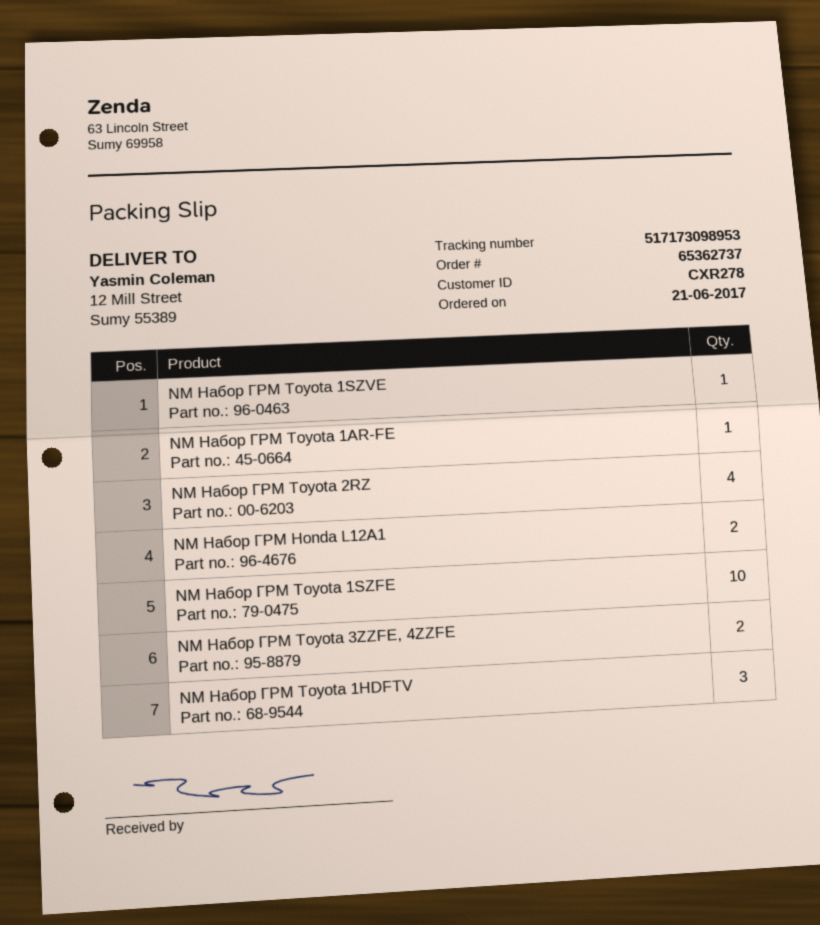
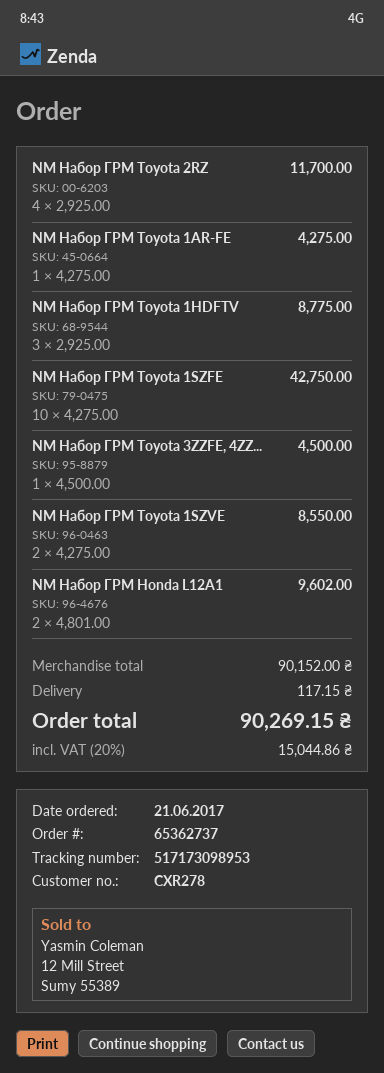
NM Набор ГРМ Toyota 1SZVE: 1 -> 2
NM Набор ГРМ Toyota 3ZZFE, 4ZZFE: 2 -> 1

